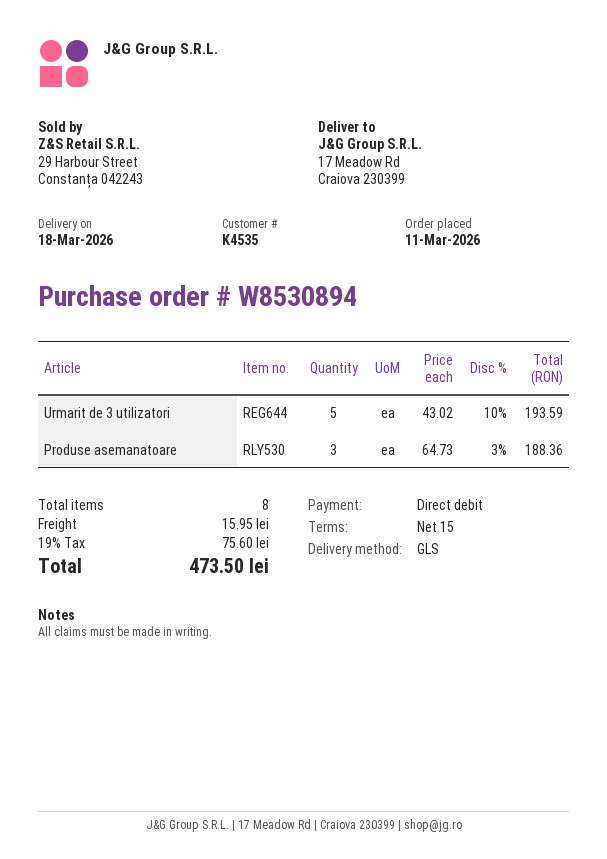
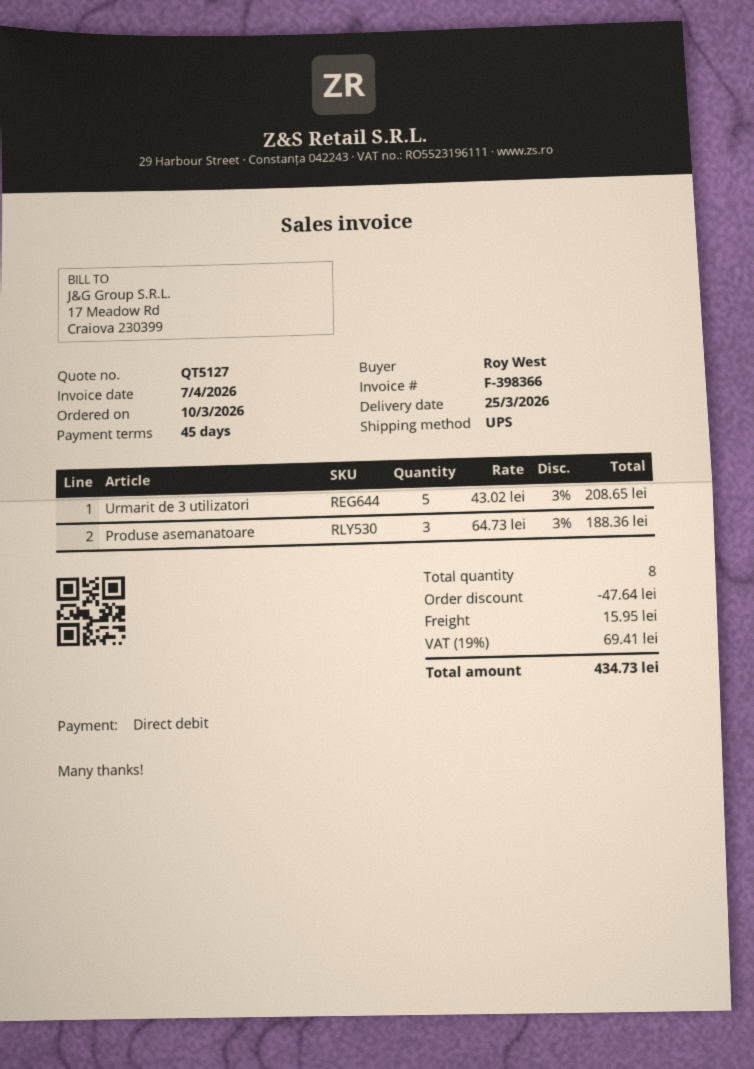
order date: 2026-03-11 -> 2026-03-10
delivery date: 2026-03-18 -> 2026-03-25
payment terms: 15 days -> 45 days
shipping method: GLS -> UPS
Urmarit de 3 utilizatori: 5 x 43.02 - 10% = 193.59 -> 5 x 43.02 - 3% = 208.65
discount: none -> 47.64
tax: 19% = 75.60 -> 19% = 69.41
total: 473.50 -> 434.73

